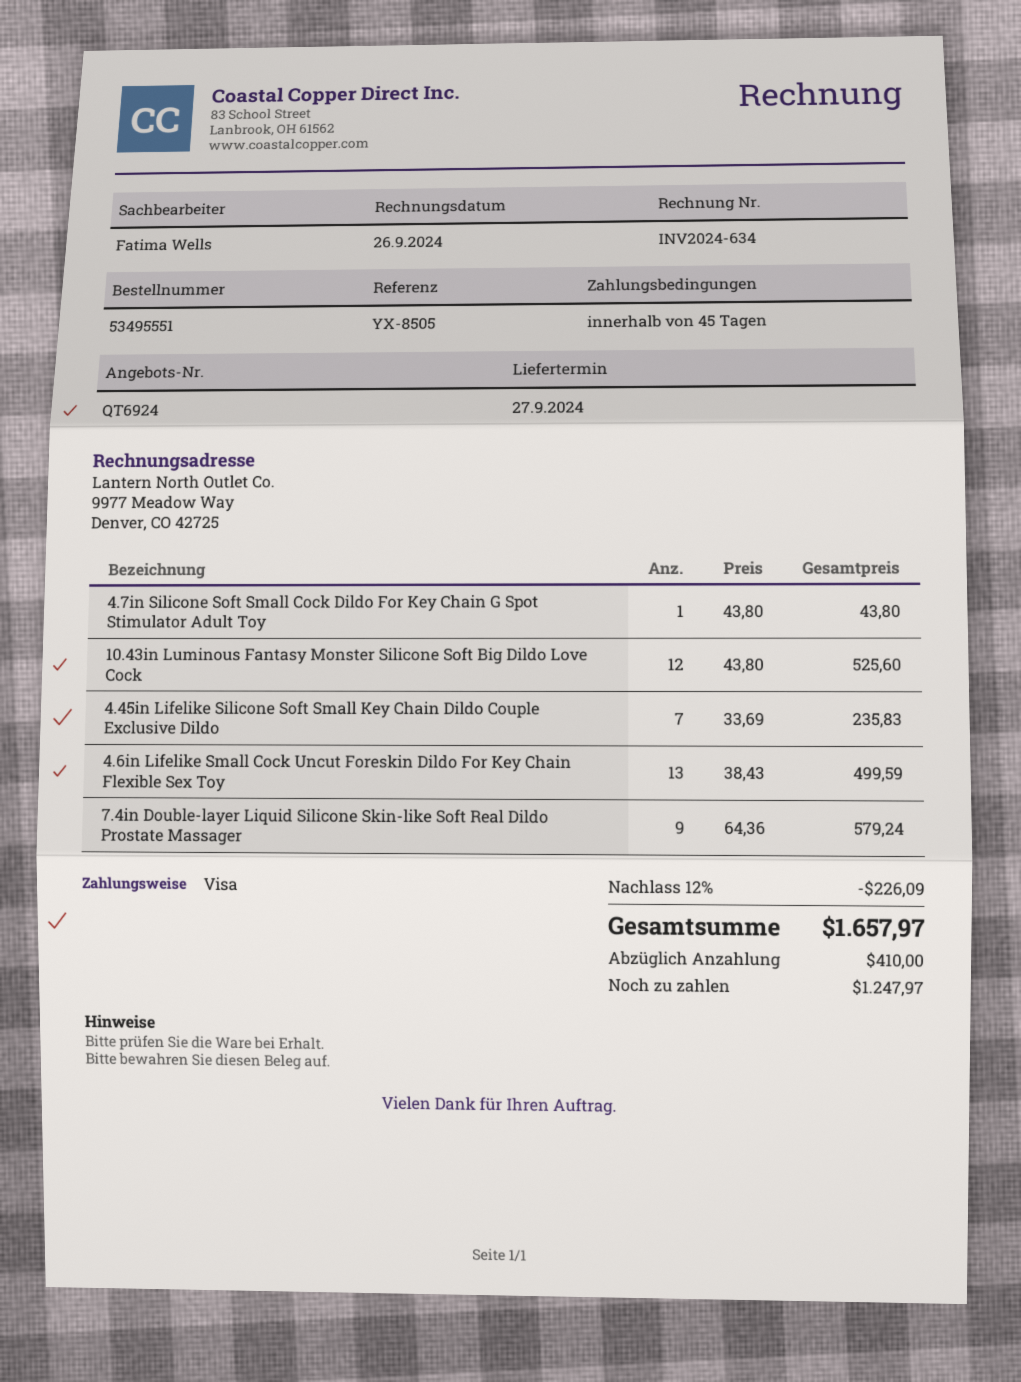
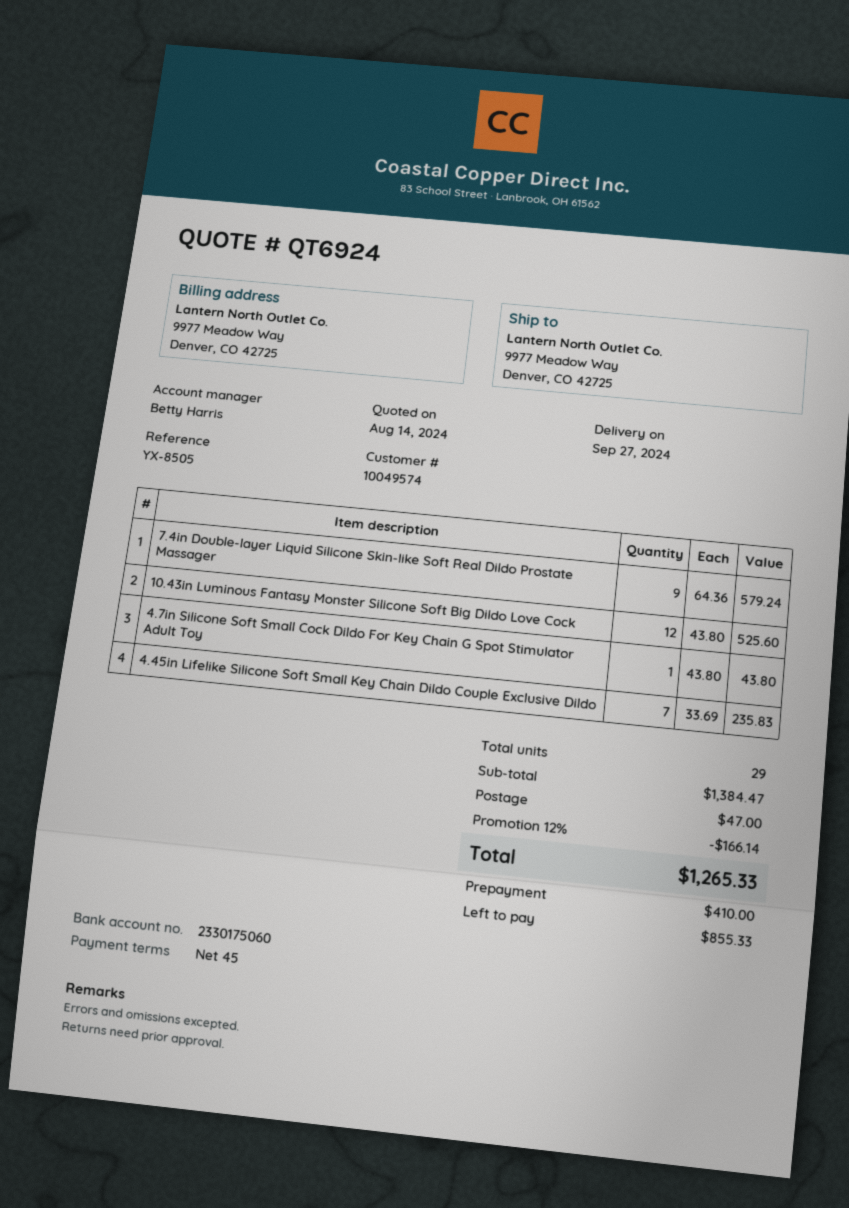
sales rep: Fatima Wells -> Betty Harris
4.6in Lifelike Small Cock Uncut Foreskin Dildo For Key Chain Flexible Sex Toy: 13 x 38.43 = 499.59 -> none
discount: 12% = 226.09 -> 12% = 166.14
shipping: none -> 47.00
total: 1657.97 -> 1265.33
balance: 1247.97 -> 855.33

